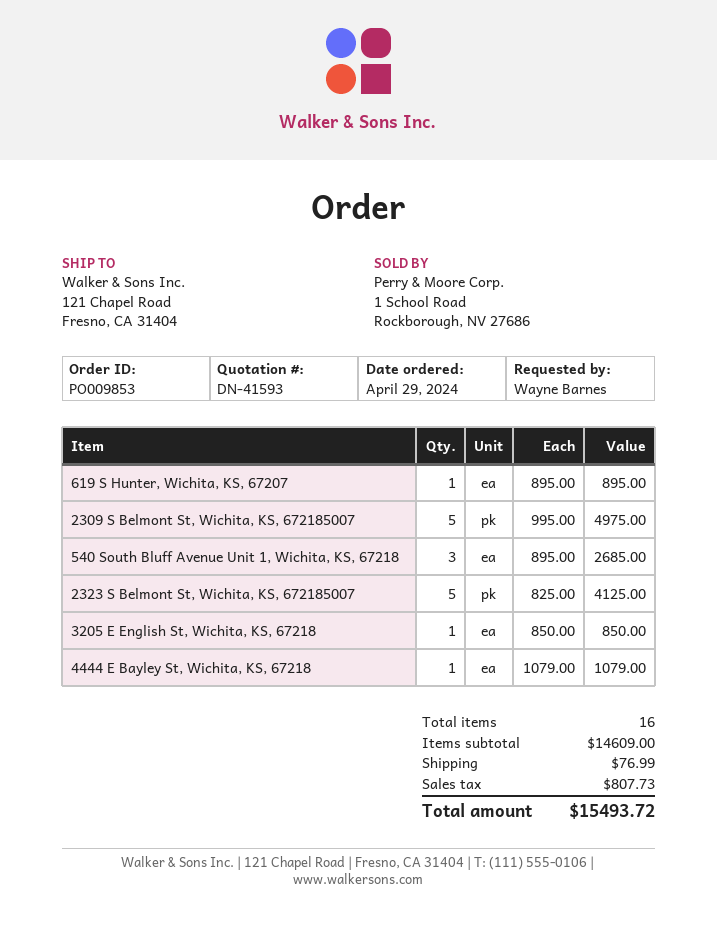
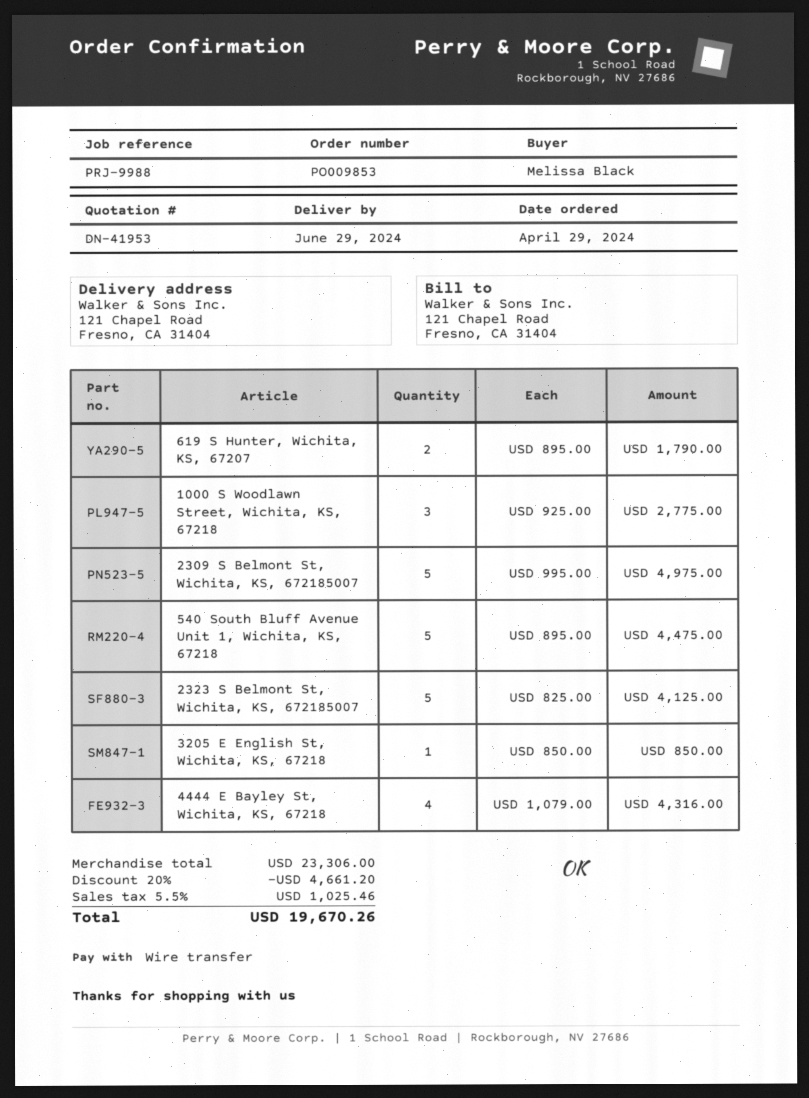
quote number: DN-41593 -> DN-41953
ordered by: Wayne Barnes -> Melissa Black
619 S Hunter, Wichita, KS, 67207: 1 x 895.00 = 895.00 -> 2 x 895.00 = 1790.00
540 South Bluff Avenue Unit 1, Wichita, KS, 67218: 3 x 895.00 = 2685.00 -> 5 x 895.00 = 4475.00
4444 E Bayley St, Wichita, KS, 67218: 1 x 1079.00 = 1079.00 -> 4 x 1079.00 = 4316.00
1000 S Woodlawn Street, Wichita, KS, 67218: none -> 3 x 925.00 = 2775.00
subtotal: 14609.00 -> 23306.00
discount: none -> 20% = 4661.20
shipping: 76.99 -> none
tax: 807.73 -> 1025.46
total: 15493.72 -> 19670.26

